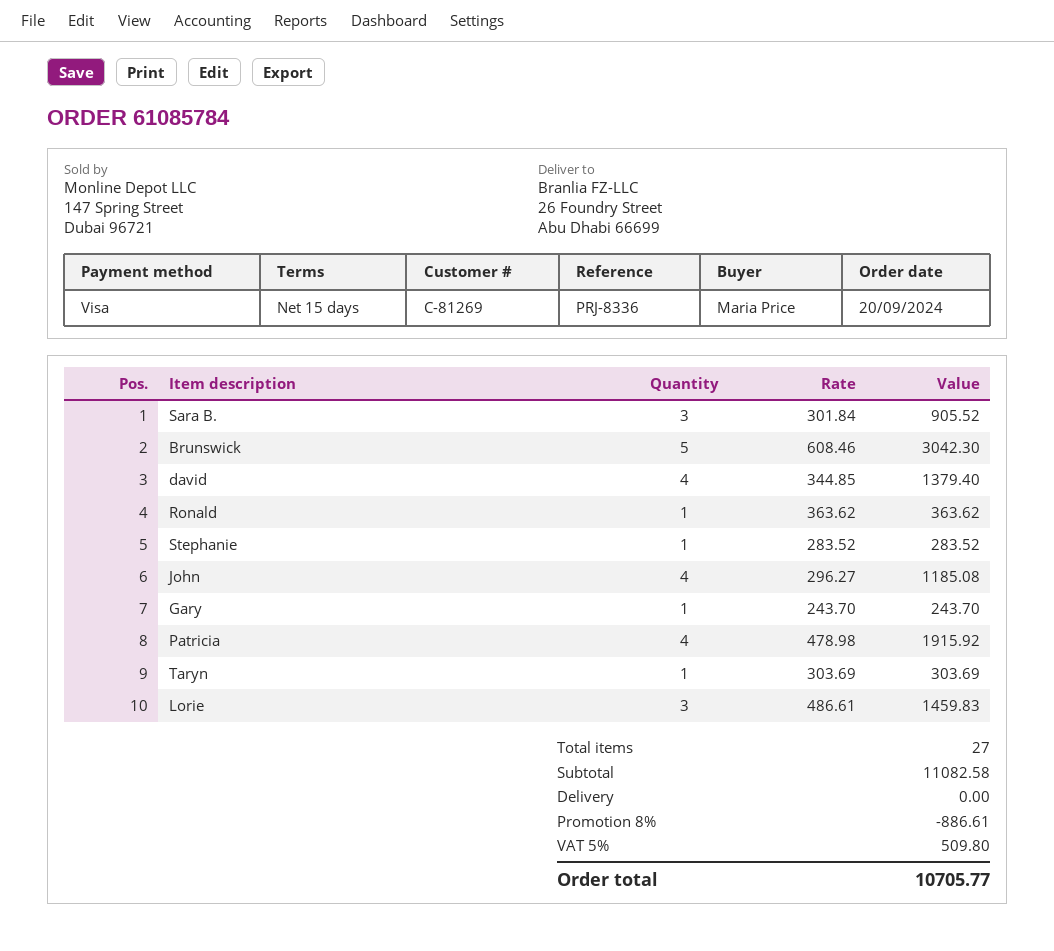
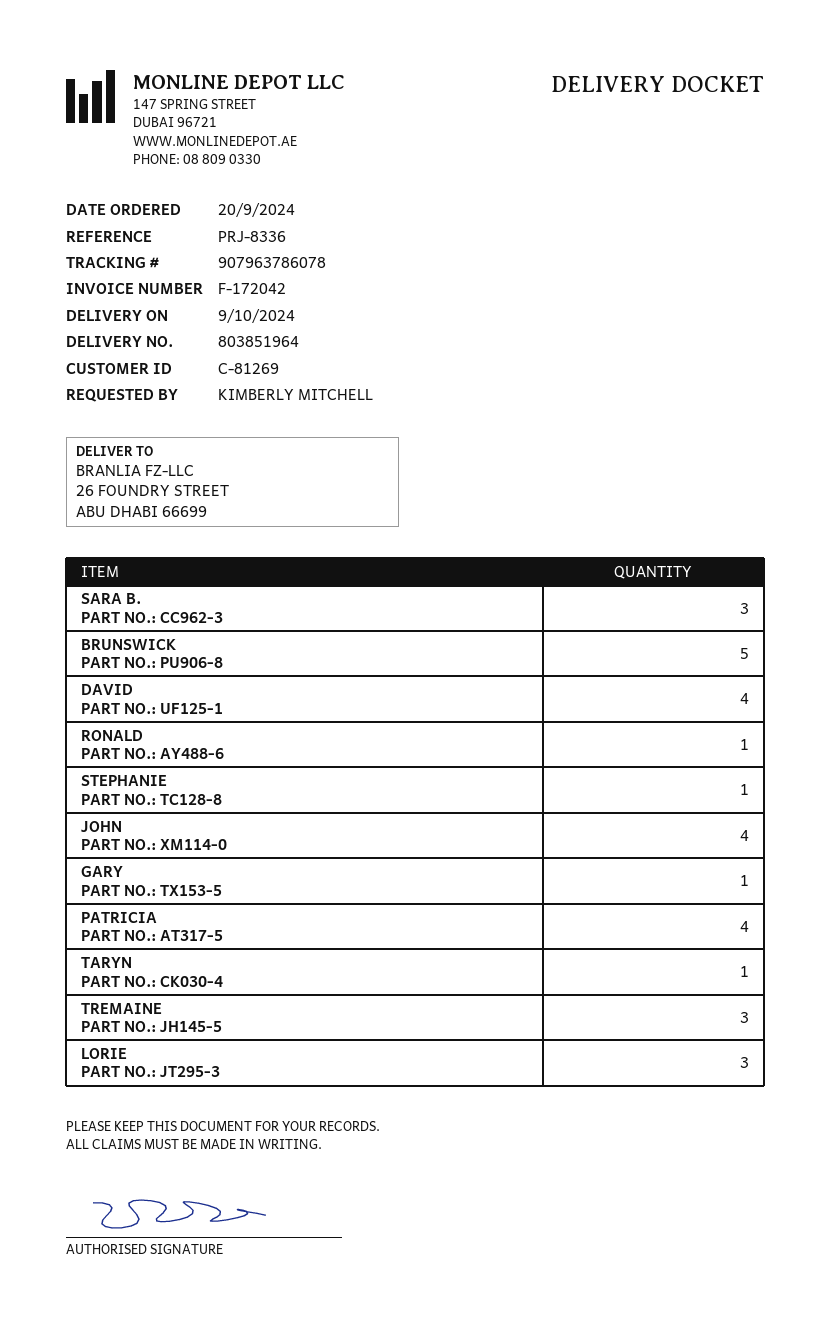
ordered by: Maria Price -> KIMBERLY MITCHELL
TREMAINE: none -> 3

